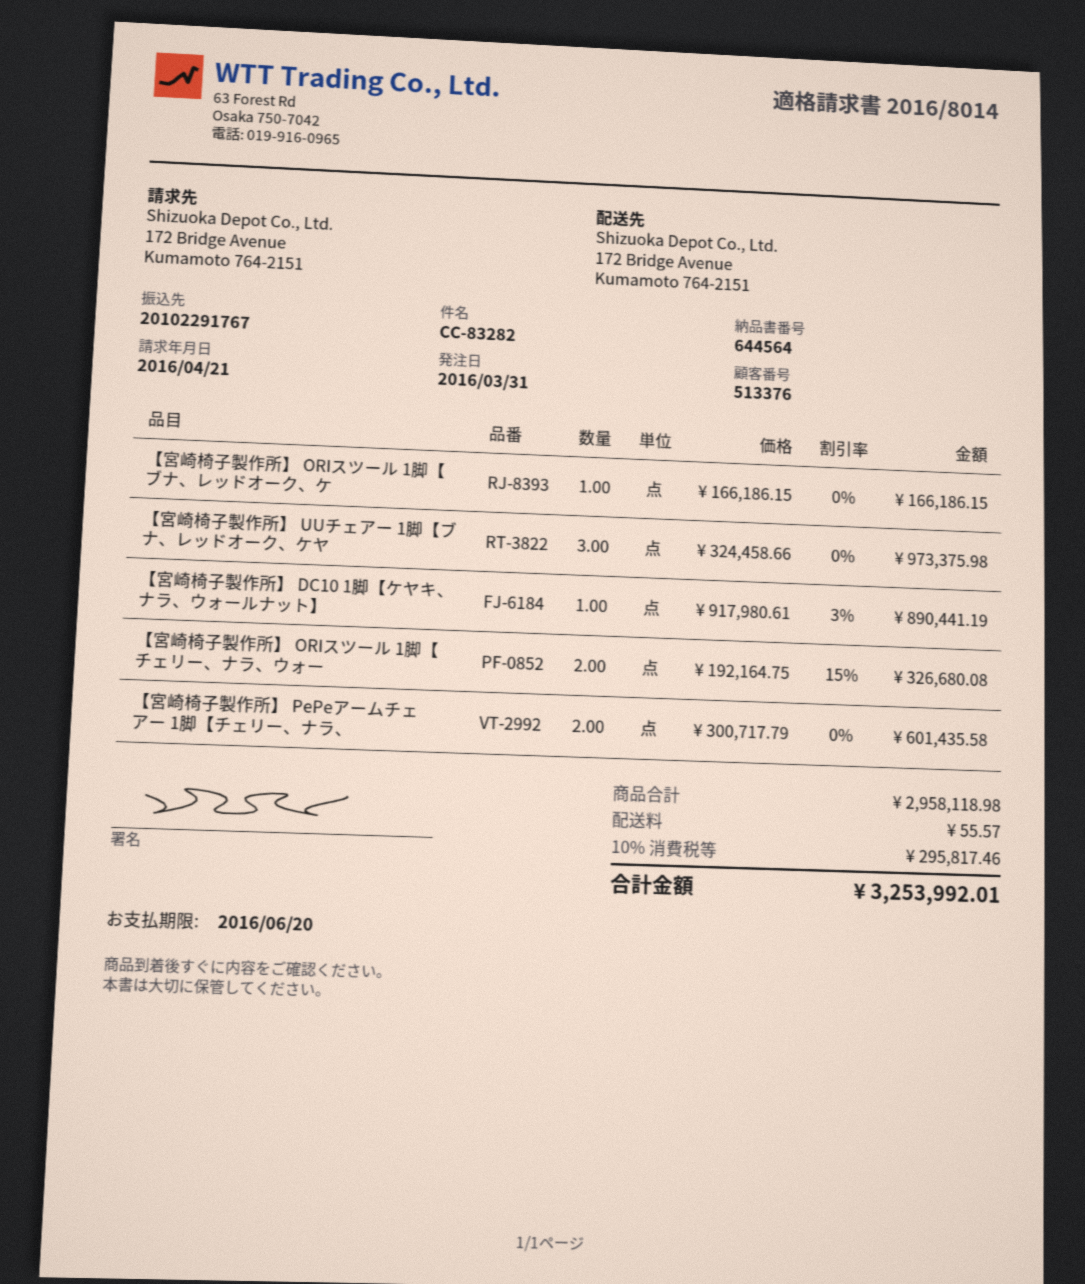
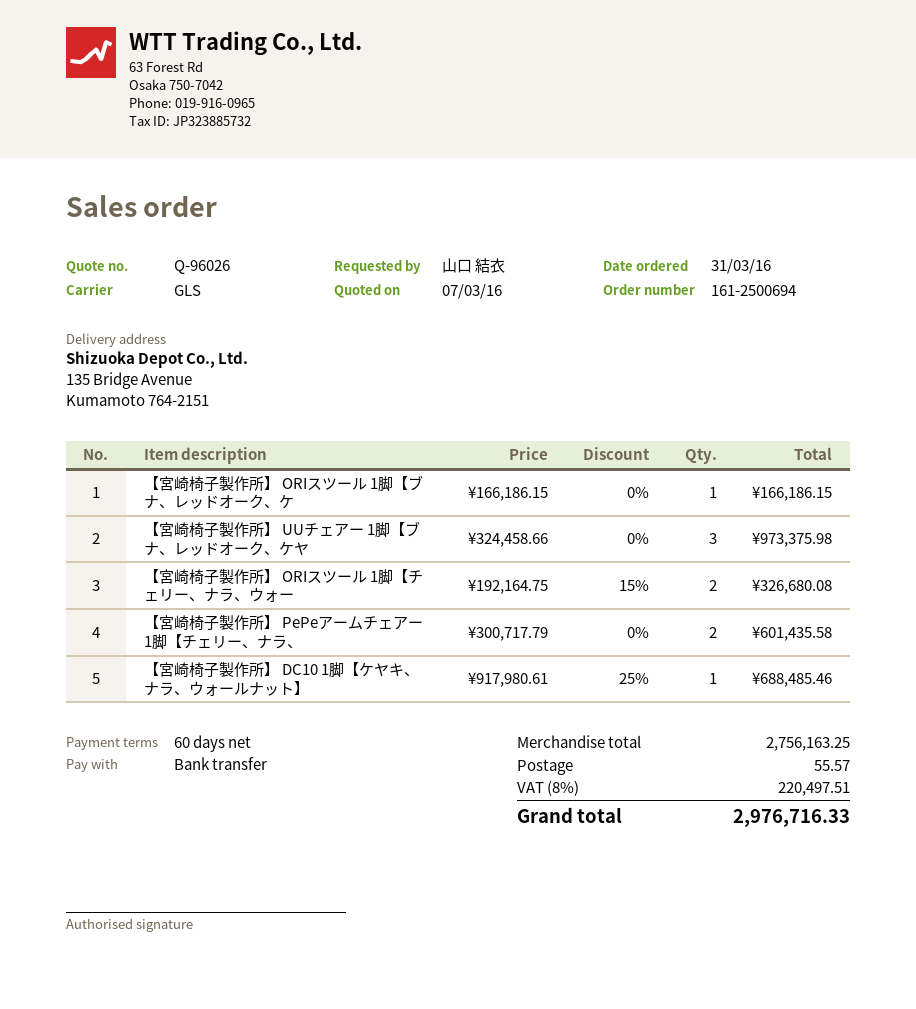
ship to: 172 Bridge Avenue, Kumamoto 764-2151 -> 135 Bridge Avenue, Kumamoto 764-2151
【宮崎椅子製作所】 DC10 1脚【ケヤキ、ナラ、ウォールナット】: 1 x 917980.61 - 3% = 890441.19 -> 1 x 917980.61 - 25% = 688485.46
subtotal: 2958118.98 -> 2756163.25
tax: 10% = 295817.46 -> 8% = 220497.51
total: 3253992.01 -> 2976716.33

